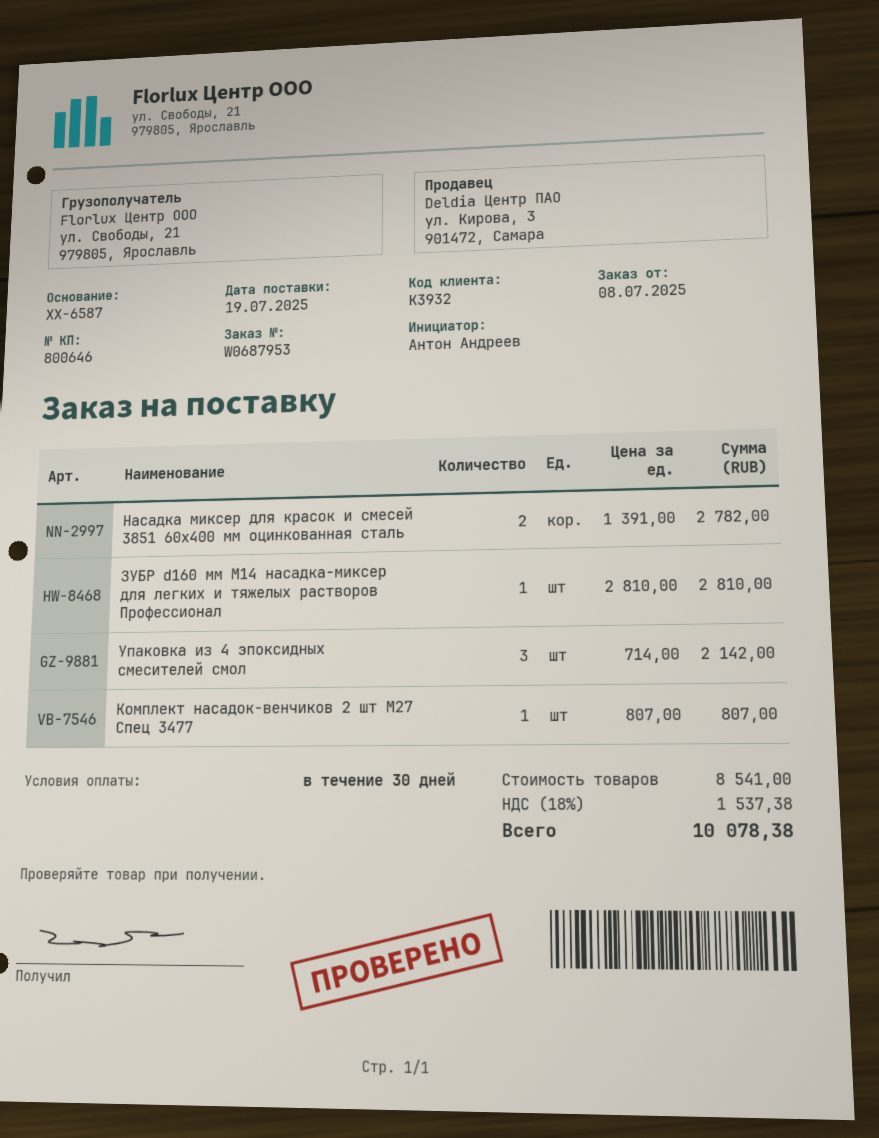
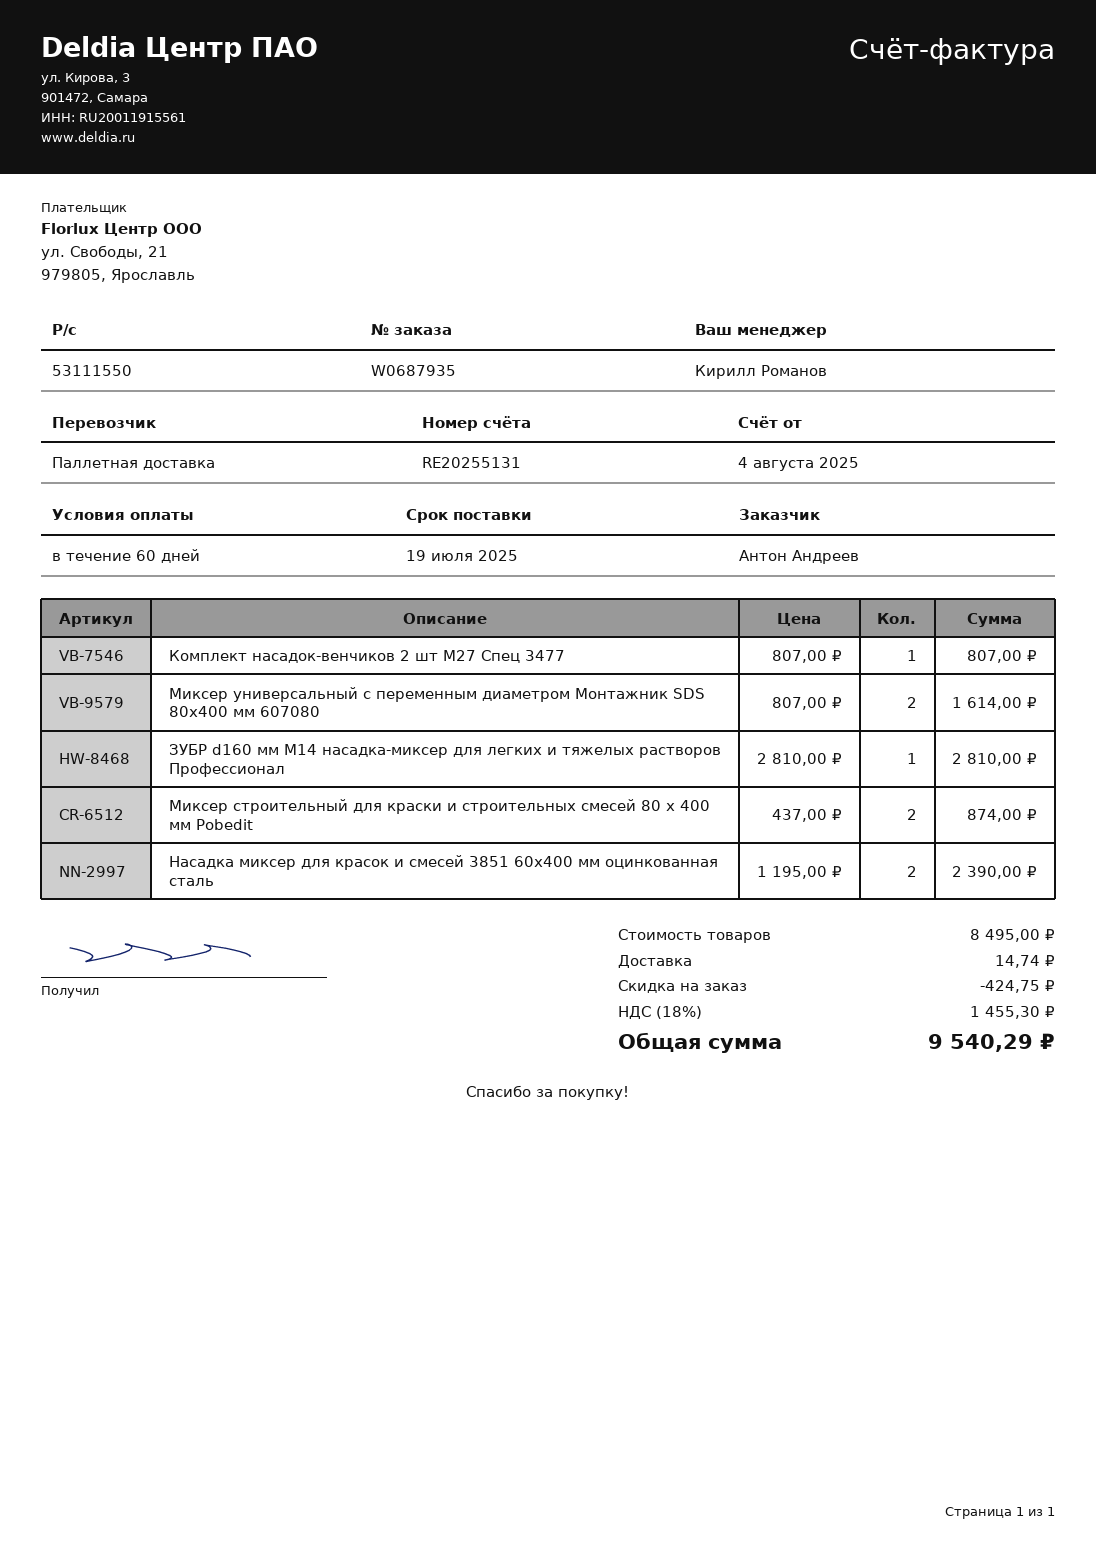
order number: W0687953 -> W0687935
payment terms: 30 days -> 60 days
Насадка миксер для красок и смесей 3851 60x400 мм оцинкованная сталь: 2 x 1391.00 = 2782.00 -> 2 x 1195.00 = 2390.00
Упаковка из 4 эпоксидных смесителей смол: 3 x 714.00 = 2142.00 -> none
Миксер универсальный с переменным диаметром Монтажник SDS 80х400 мм 607080: none -> 2 x 807.00 = 1614.00
Миксер строительный для краски и строительных смесей 80 х 400 мм Pobedit: none -> 2 x 437.00 = 874.00
subtotal: 8541.00 -> 8495.00
discount: none -> 424.75
shipping: none -> 14.74
tax: 18% = 1537.38 -> 18% = 1455.30
total: 10078.38 -> 9540.29

